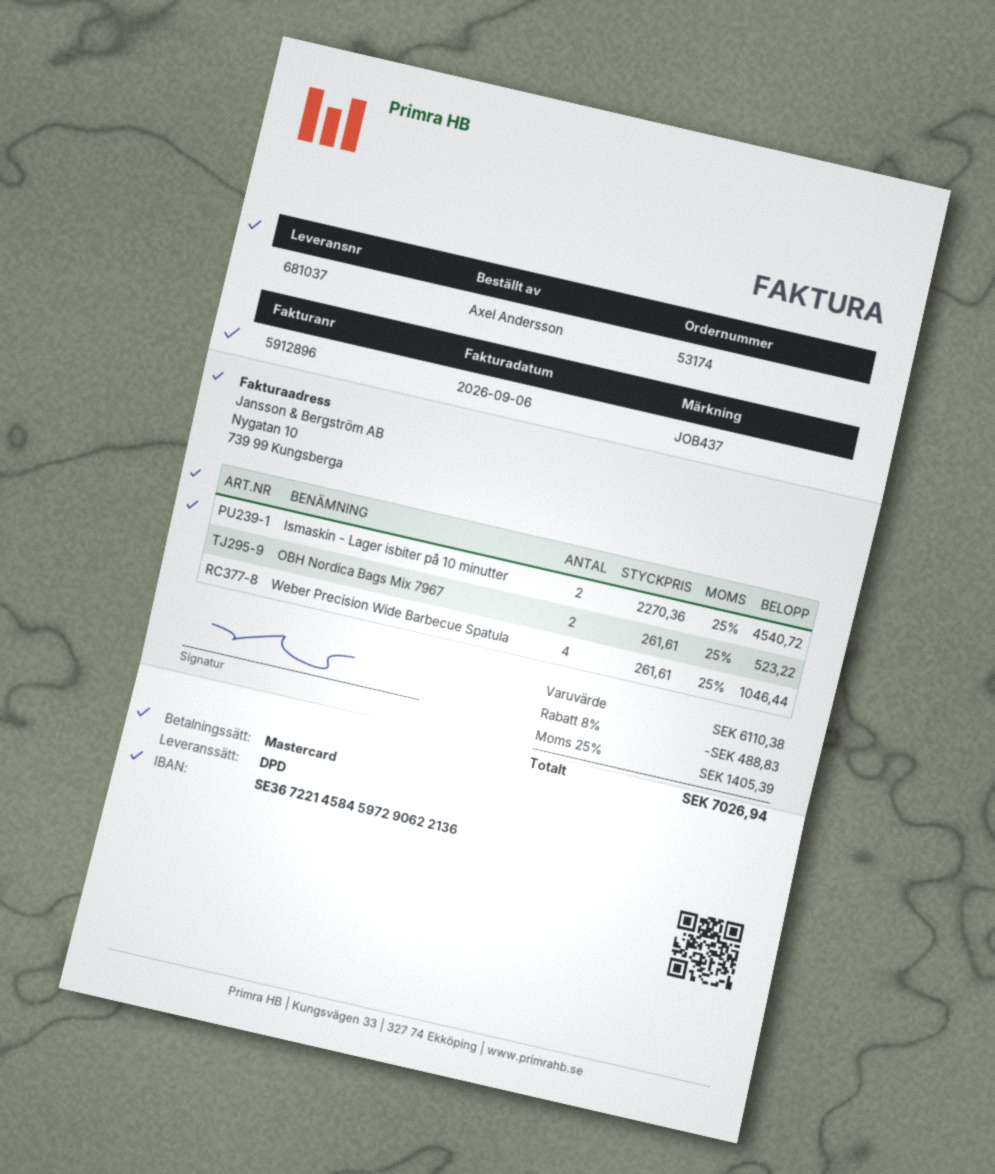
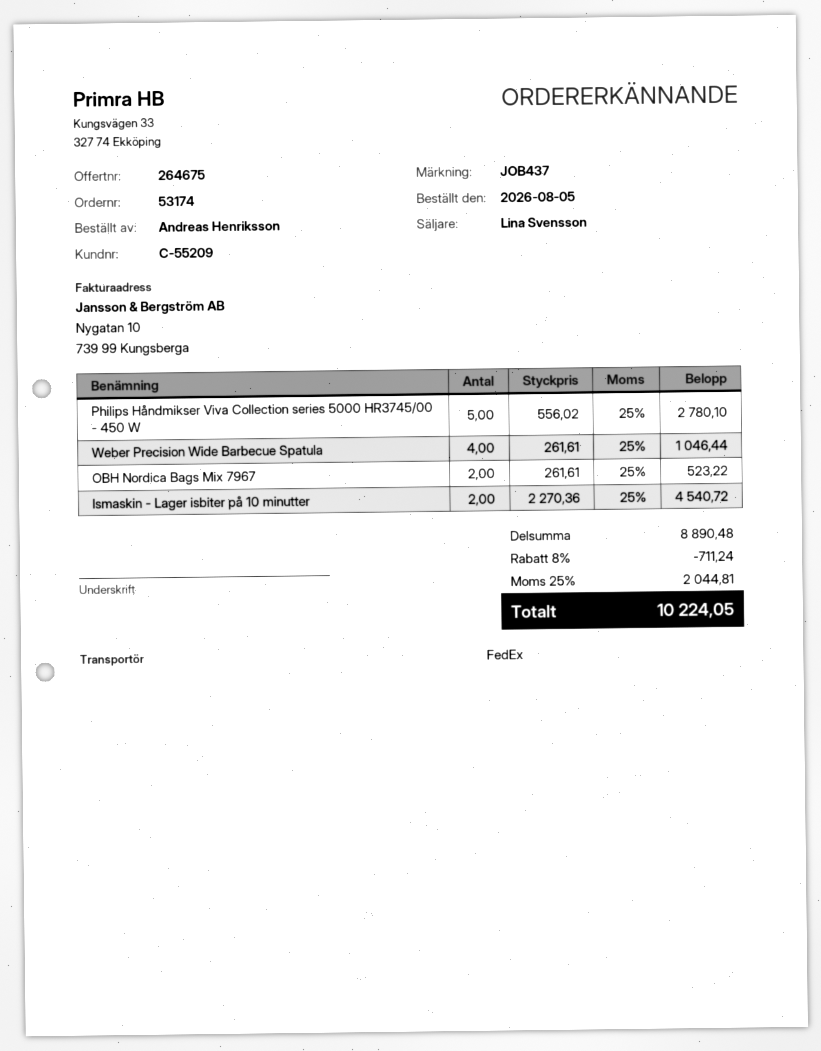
ordered by: Axel Andersson -> Andreas Henriksson
shipping method: DPD -> FedEx
Philips Håndmikser Viva Collection series 5000 HR3745/00 - 450 W: none -> 5 x 556.02 = 2780.10
subtotal: 6110.38 -> 8890.48
discount: 8% = 488.83 -> 8% = 711.24
tax: 25% = 1405.39 -> 25% = 2044.81
total: 7026.94 -> 10224.05

